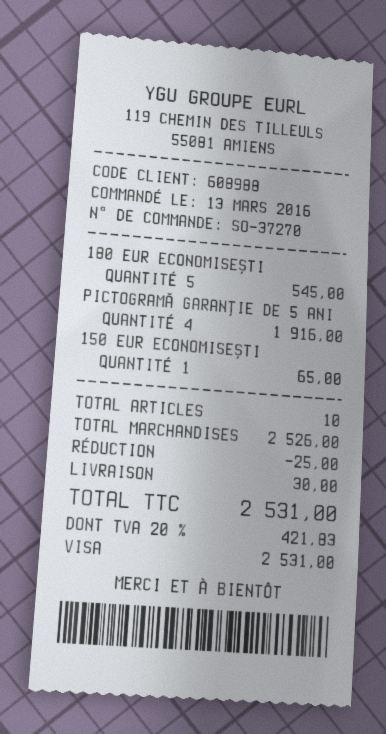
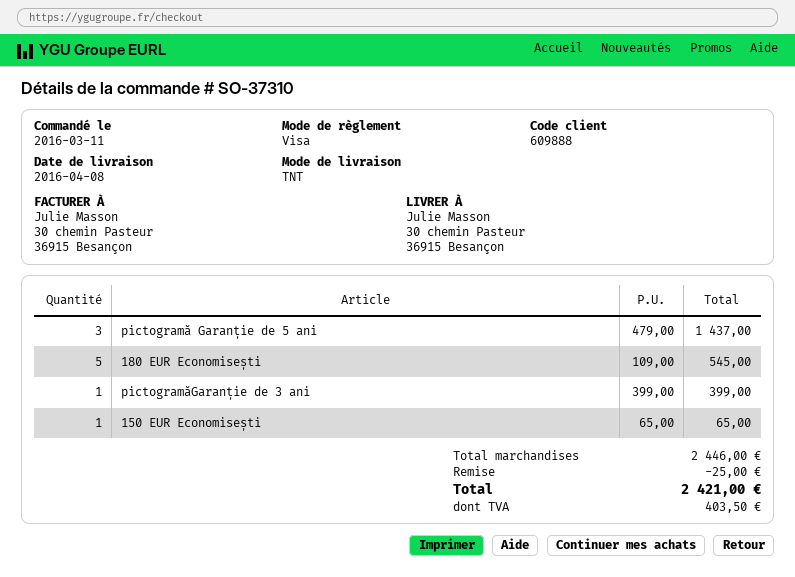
order number: SO-37270 -> SO-37310
order date: 2016-03-13 -> 2016-03-11
customer number: 608988 -> 609888
PICTOGRAMĂ GARANȚIE DE 5 ANI: 4 for 1916.00 -> 3 for 1437.00
pictogramăGaranție de 3 ani: none -> 1 for 399.00
subtotal: 2526.00 -> 2446.00
shipping: 30.00 -> none
tax: 421.83 -> 403.50
total: 2531.00 -> 2421.00

